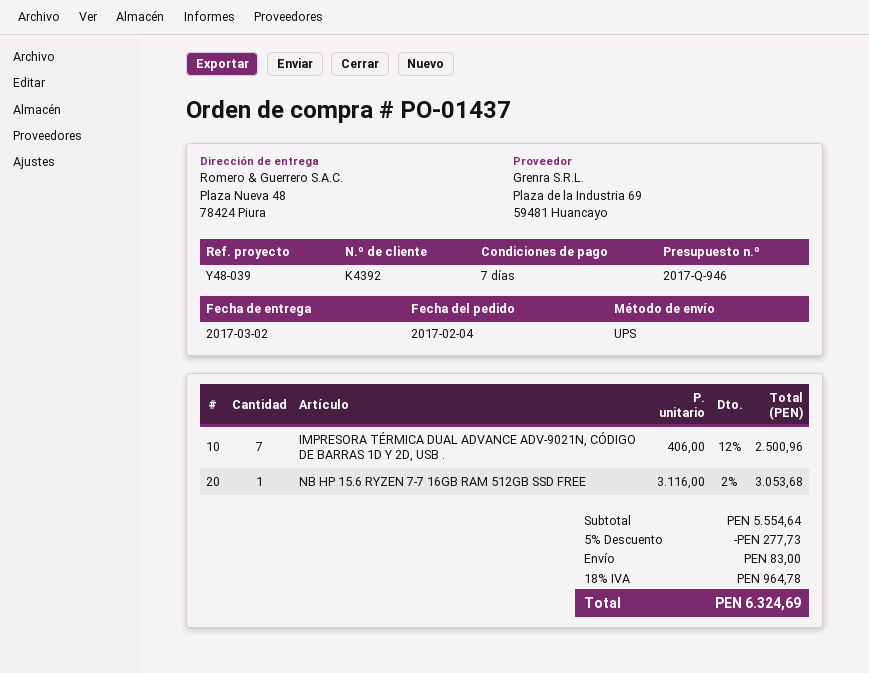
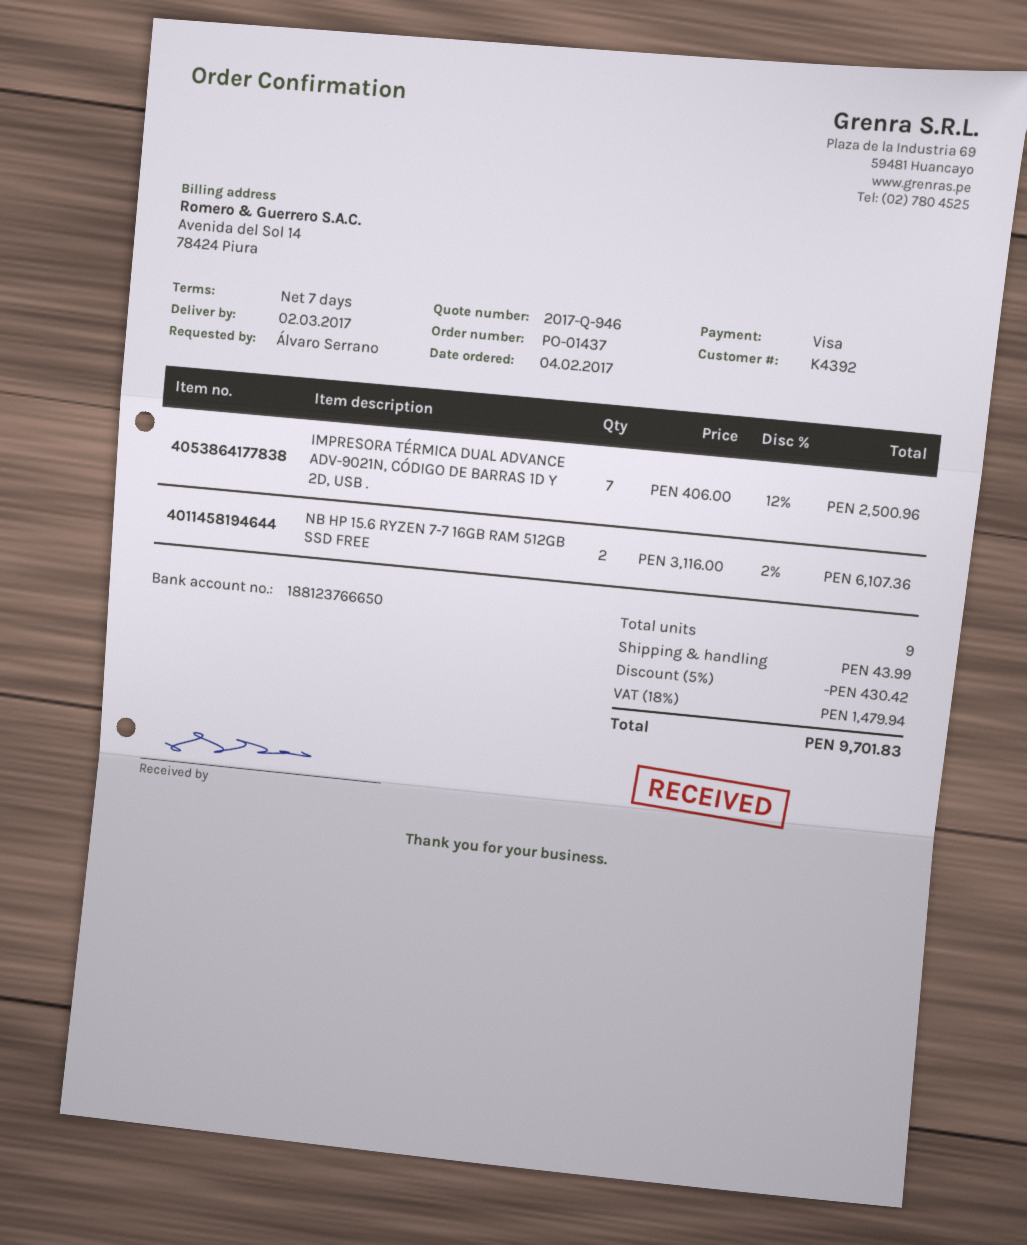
NB HP 15.6 RYZEN 7-7 16GB RAM 512GB SSD FREE: 1 x 3116.00 - 2% = 3053.68 -> 2 x 3116.00 - 2% = 6107.36
discount: 5% = 277.73 -> 5% = 430.42
shipping: 83.00 -> 43.99
tax: 18% = 964.78 -> 18% = 1479.94
total: 6324.69 -> 9701.83

